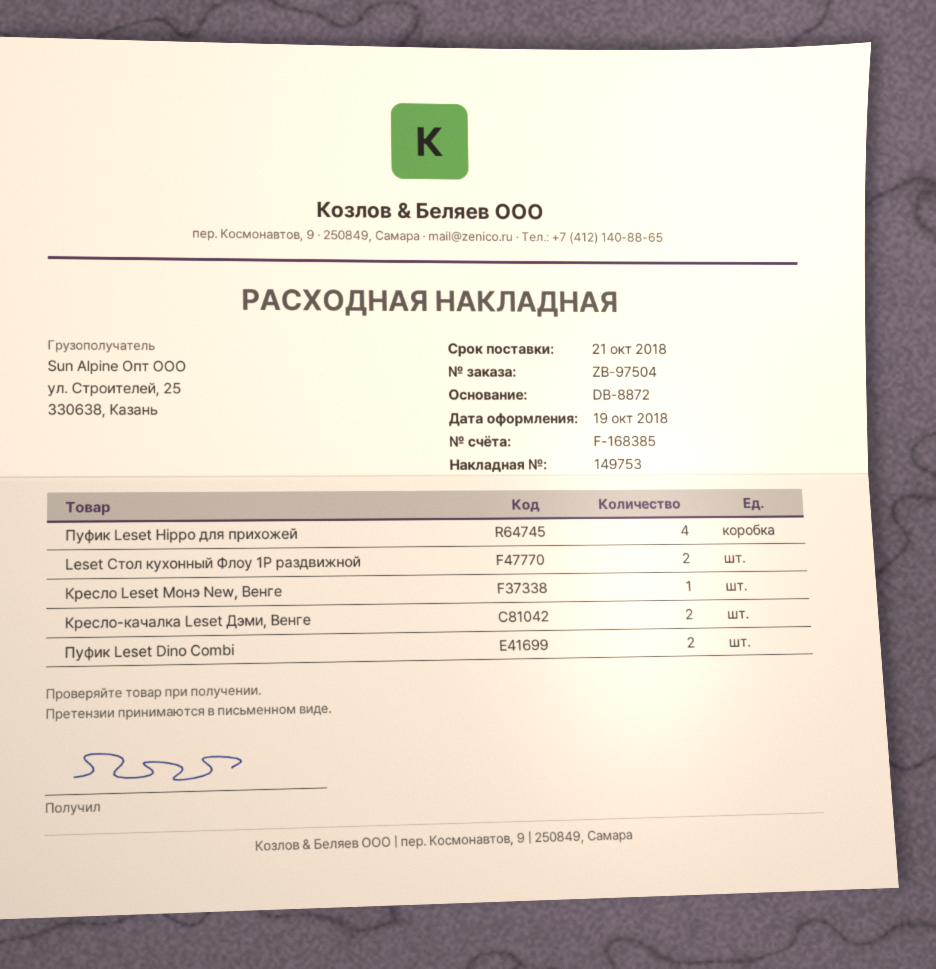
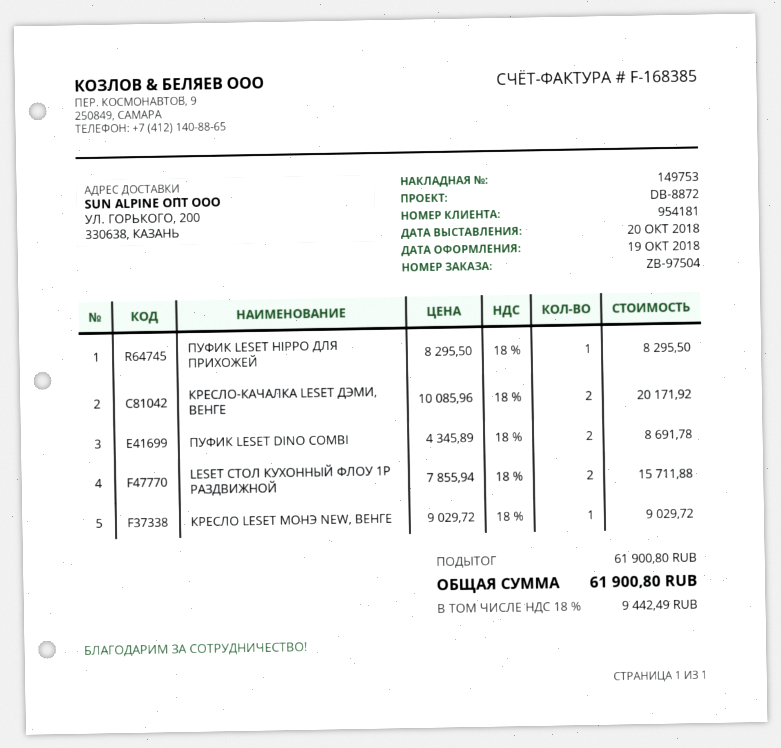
ship to: ул. Строителей, 25, 330638, Казань -> УЛ. ГОРЬКОГО, 200, 330638, КАЗАНЬ
Пуфик Leset Hippo для прихожей: 4 -> 1

